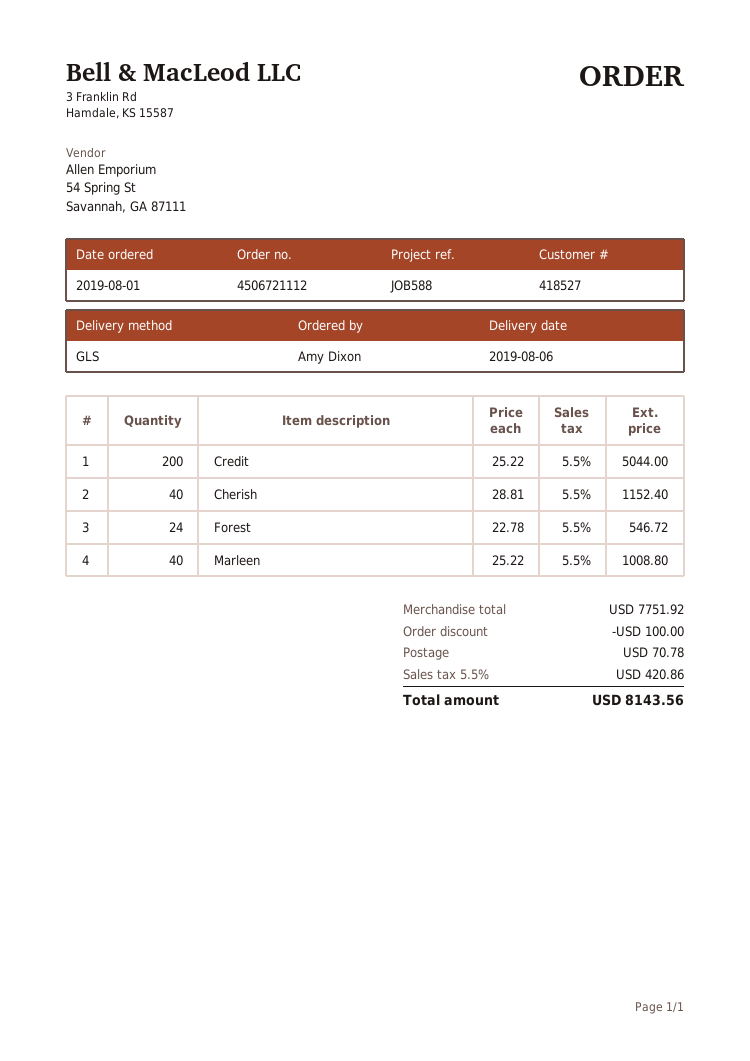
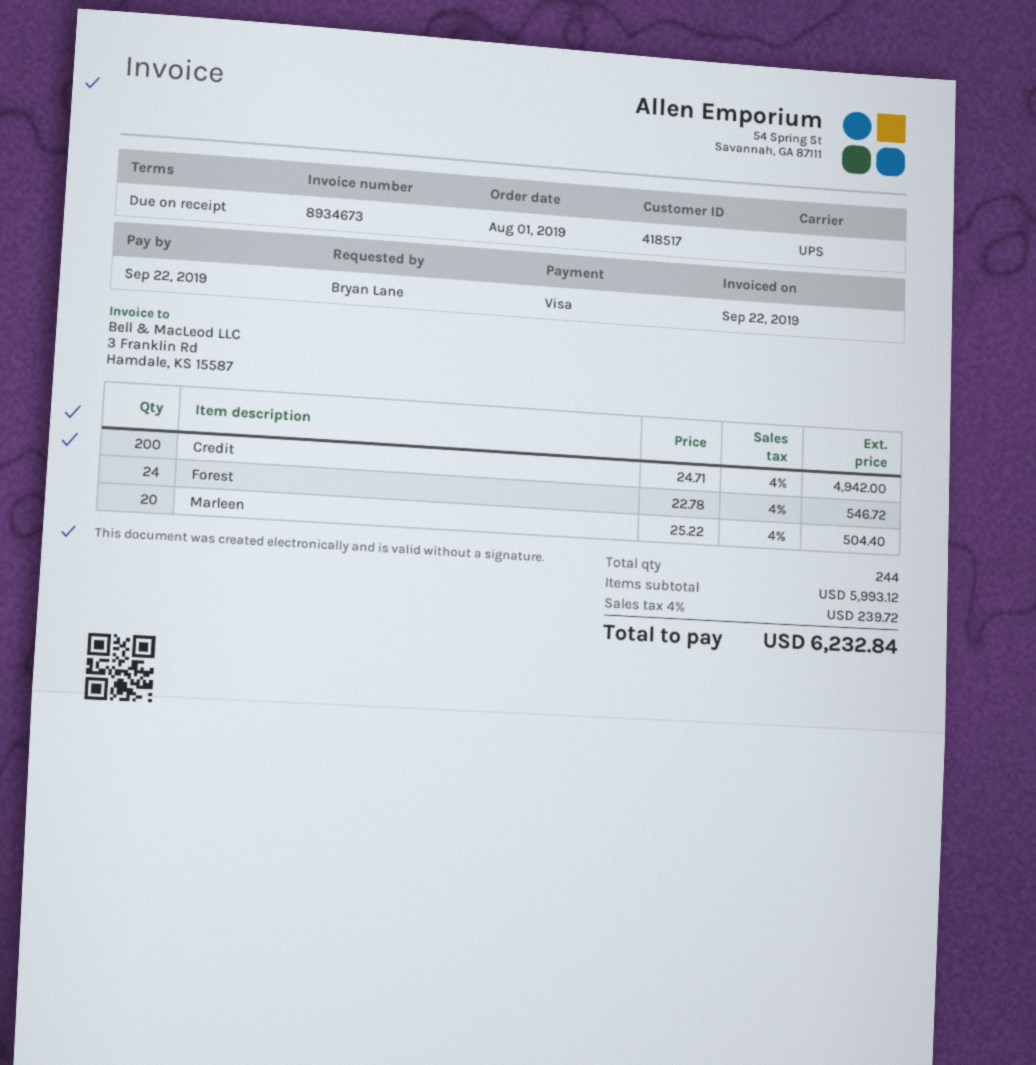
customer number: 418527 -> 418517
ordered by: Amy Dixon -> Bryan Lane
shipping method: GLS -> UPS
Credit: 200 x 25.22 = 5044.00 -> 200 x 24.71 = 4942.00
Cherish: 40 x 28.81 = 1152.40 -> none
Marleen: 40 x 25.22 = 1008.80 -> 20 x 25.22 = 504.40
subtotal: 7751.92 -> 5993.12
discount: 100.00 -> none
shipping: 70.78 -> none
tax: 5.5% = 420.86 -> 4% = 239.72
total: 8143.56 -> 6232.84

